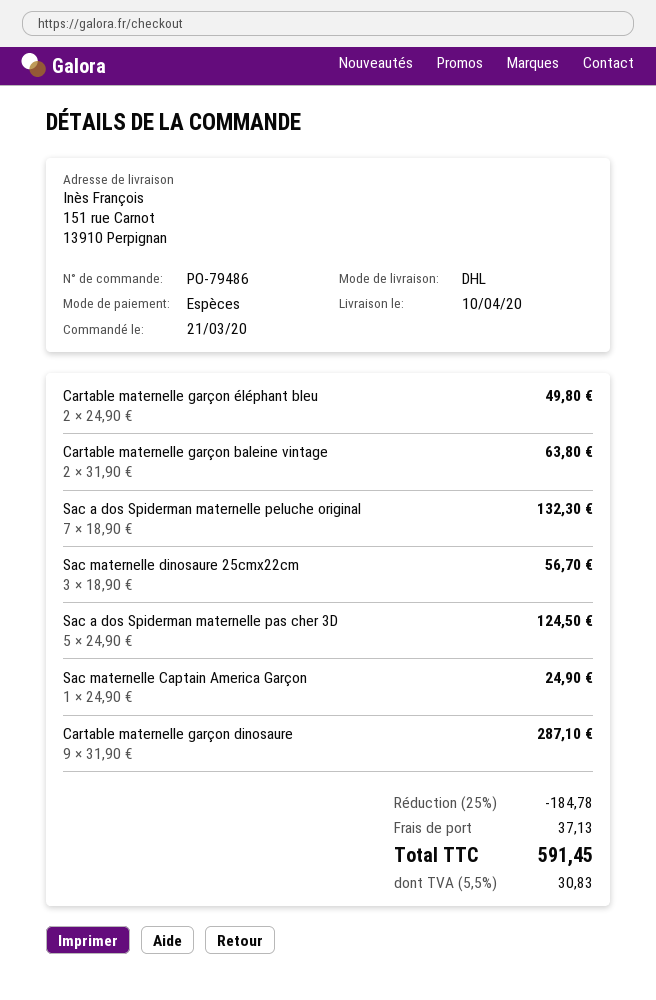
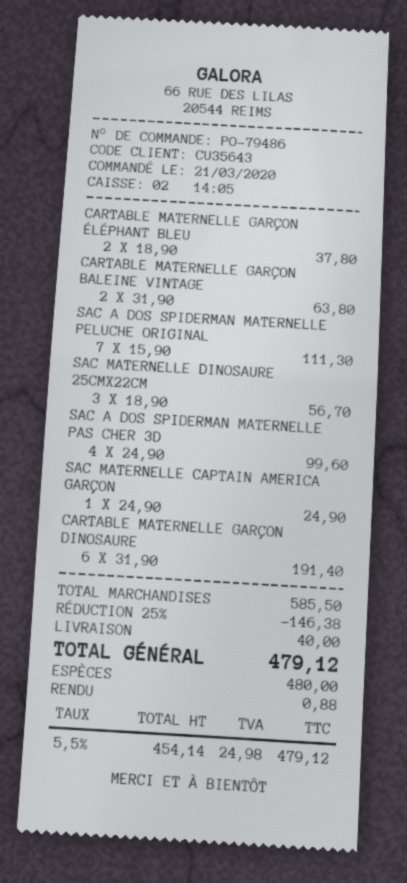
Cartable maternelle garçon éléphant bleu: 2 x 24.90 = 49.80 -> 2 x 18.90 = 37.80
Sac a dos Spiderman maternelle peluche original: 7 x 18.90 = 132.30 -> 7 x 15.90 = 111.30
Sac a dos Spiderman maternelle pas cher 3D: 5 x 24.90 = 124.50 -> 4 x 24.90 = 99.60
Cartable maternelle garçon dinosaure: 9 x 31.90 = 287.10 -> 6 x 31.90 = 191.40
discount: 25% = 184.78 -> 25% = 146.38
shipping: 37.13 -> 40.00
tax: 5.5% = 30.83 -> 5.5% = 24.98
total: 591.45 -> 479.12

